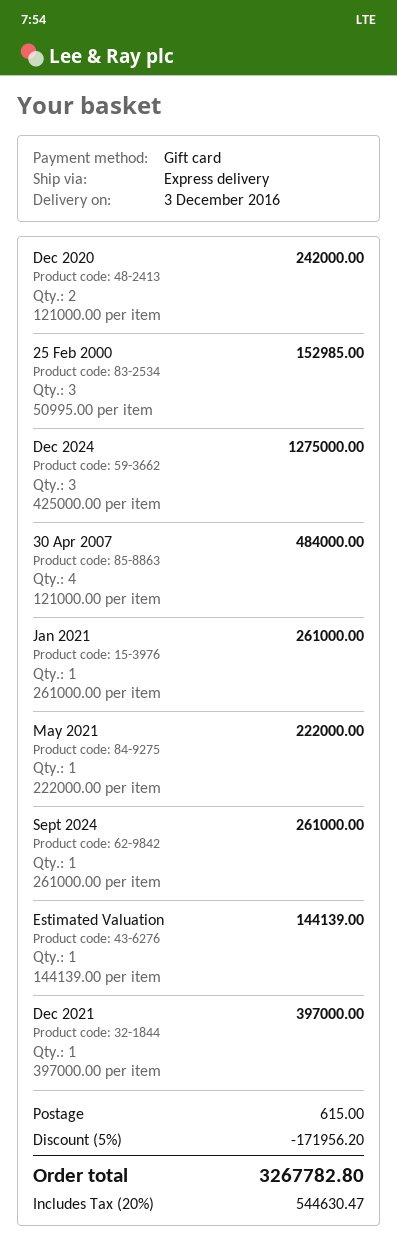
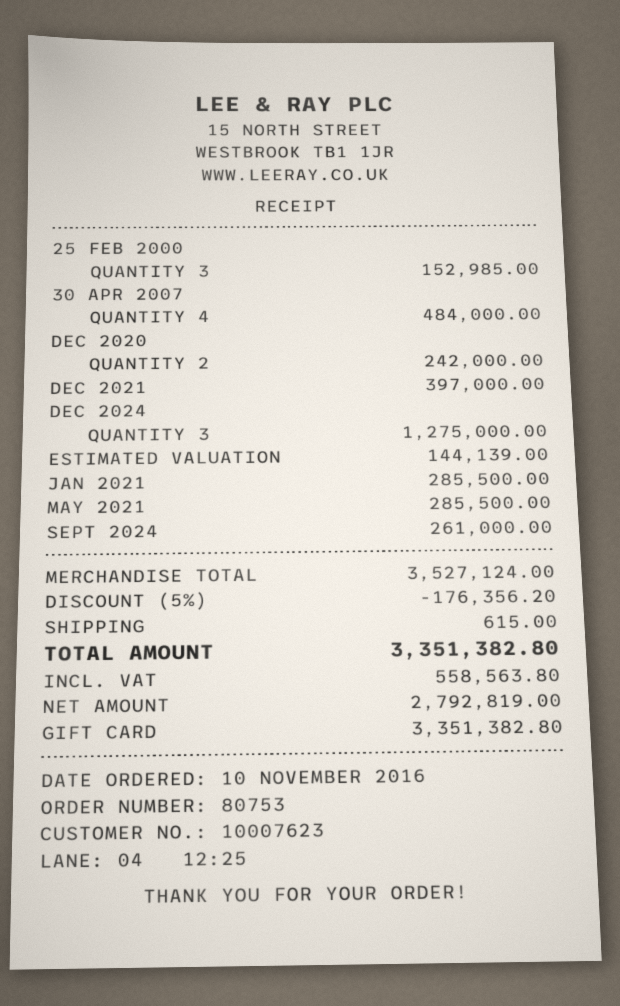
Jan 2021: 1 for 261000.00 -> 1 for 285500.00
May 2021: 1 for 222000.00 -> 1 for 285500.00
discount: 5% = 171956.20 -> 5% = 176356.20
tax: 544630.47 -> 558563.80
total: 3267782.80 -> 3351382.80

